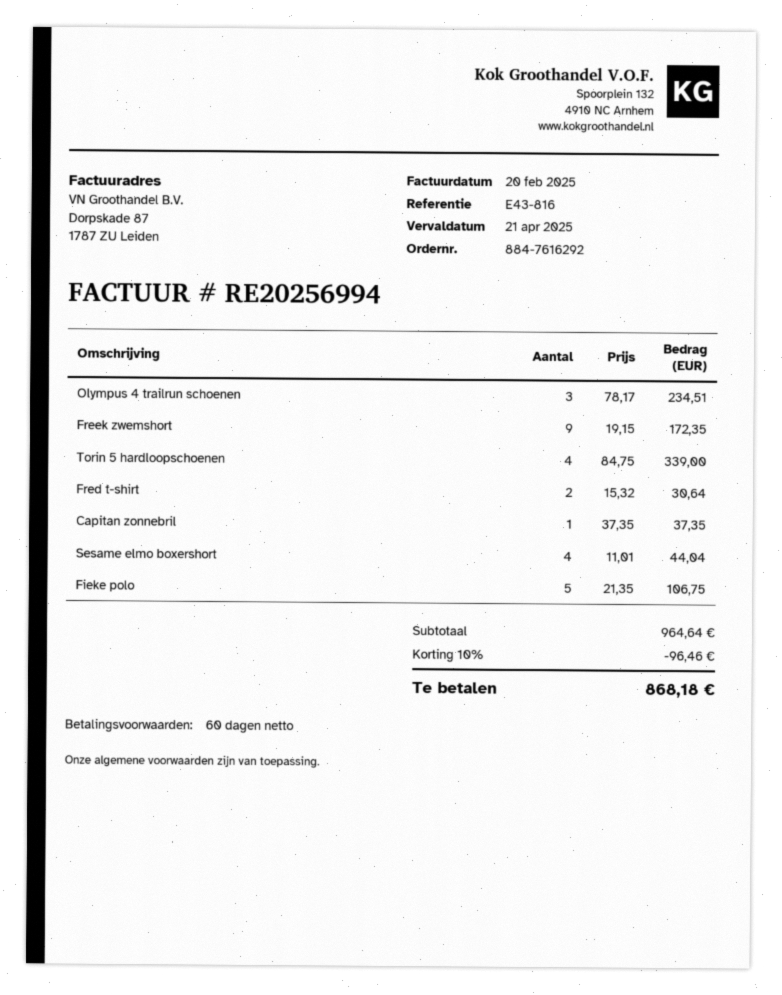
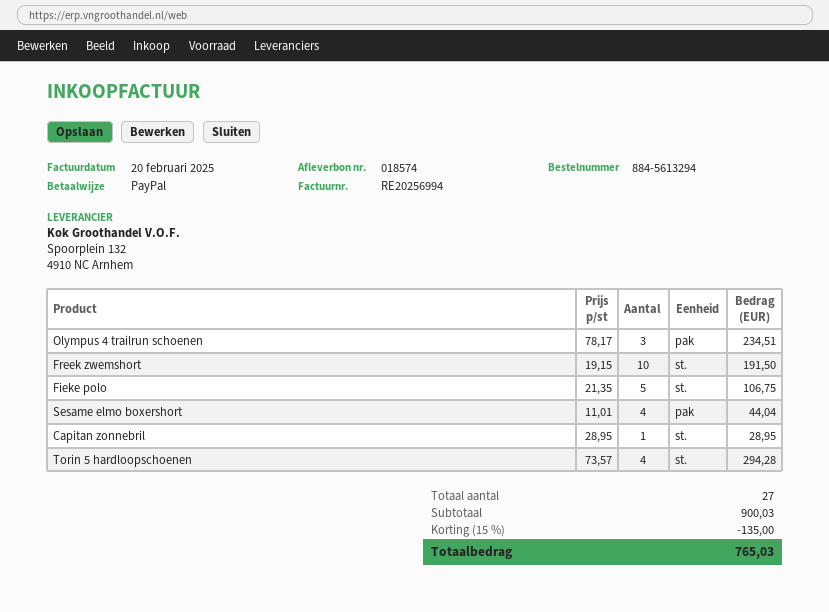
order number: 884-7616292 -> 884-5613294
Freek zwemshort: 9 x 19.15 = 172.35 -> 10 x 19.15 = 191.50
Torin 5 hardloopschoenen: 4 x 84.75 = 339.00 -> 4 x 73.57 = 294.28
Fred t-shirt: 2 x 15.32 = 30.64 -> none
Capitan zonnebril: 1 x 37.35 = 37.35 -> 1 x 28.95 = 28.95
subtotal: 964.64 -> 900.03
discount: 10% = 96.46 -> 15% = 135.00
total: 868.18 -> 765.03

